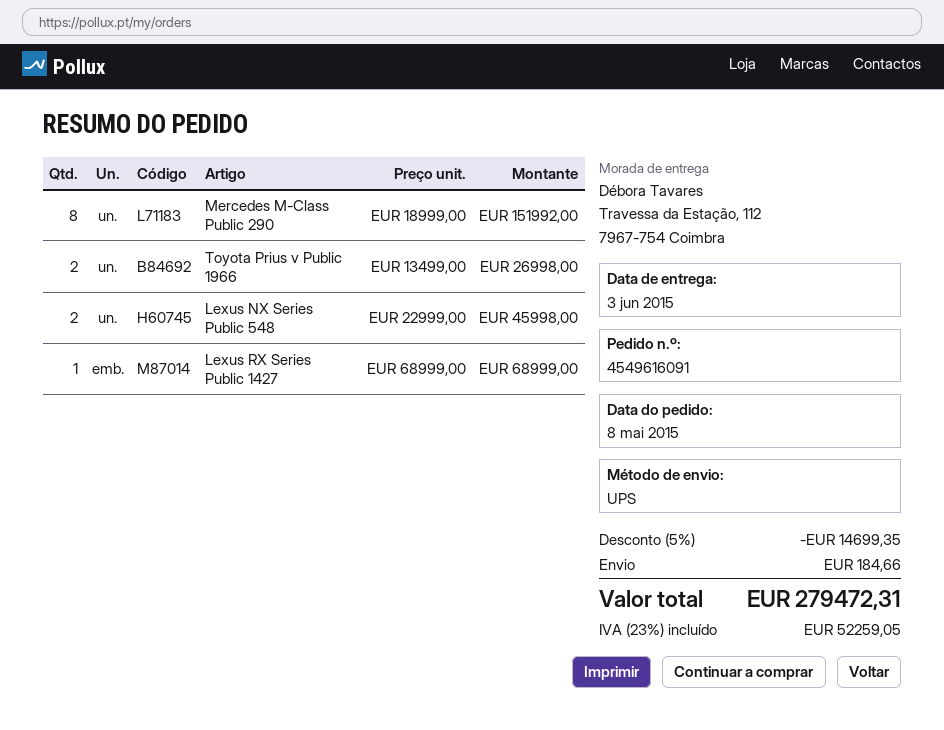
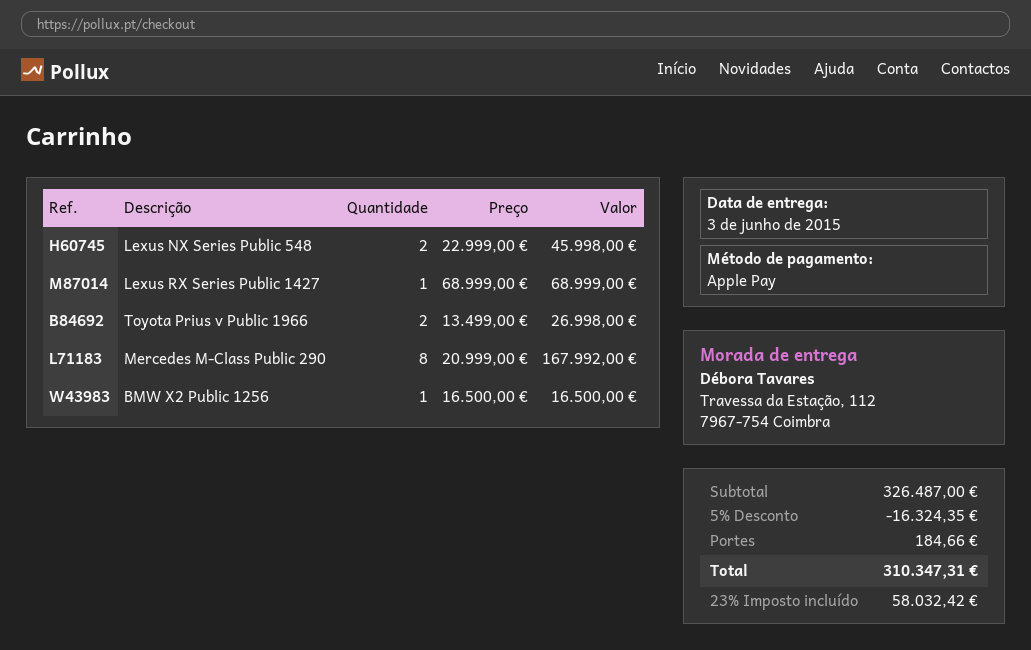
Mercedes M-Class Public 290: 8 x 18999.00 = 151992.00 -> 8 x 20999.00 = 167992.00
BMW X2 Public 1256: none -> 1 x 16500.00 = 16500.00
discount: 5% = 14699.35 -> 5% = 16324.35
tax: 23% = 52259.05 -> 23% = 58032.42
total: 279472.31 -> 310347.31

